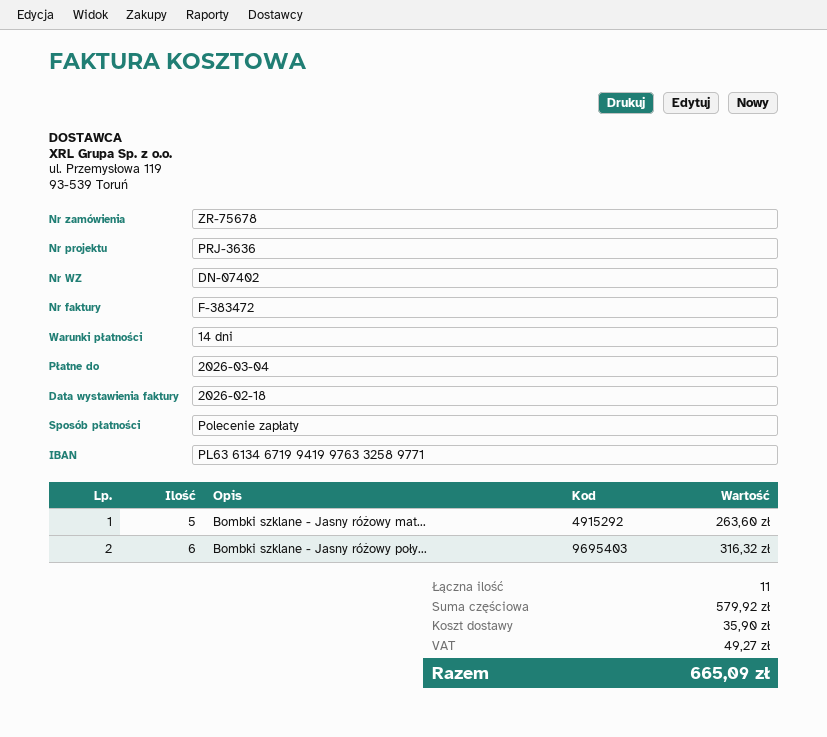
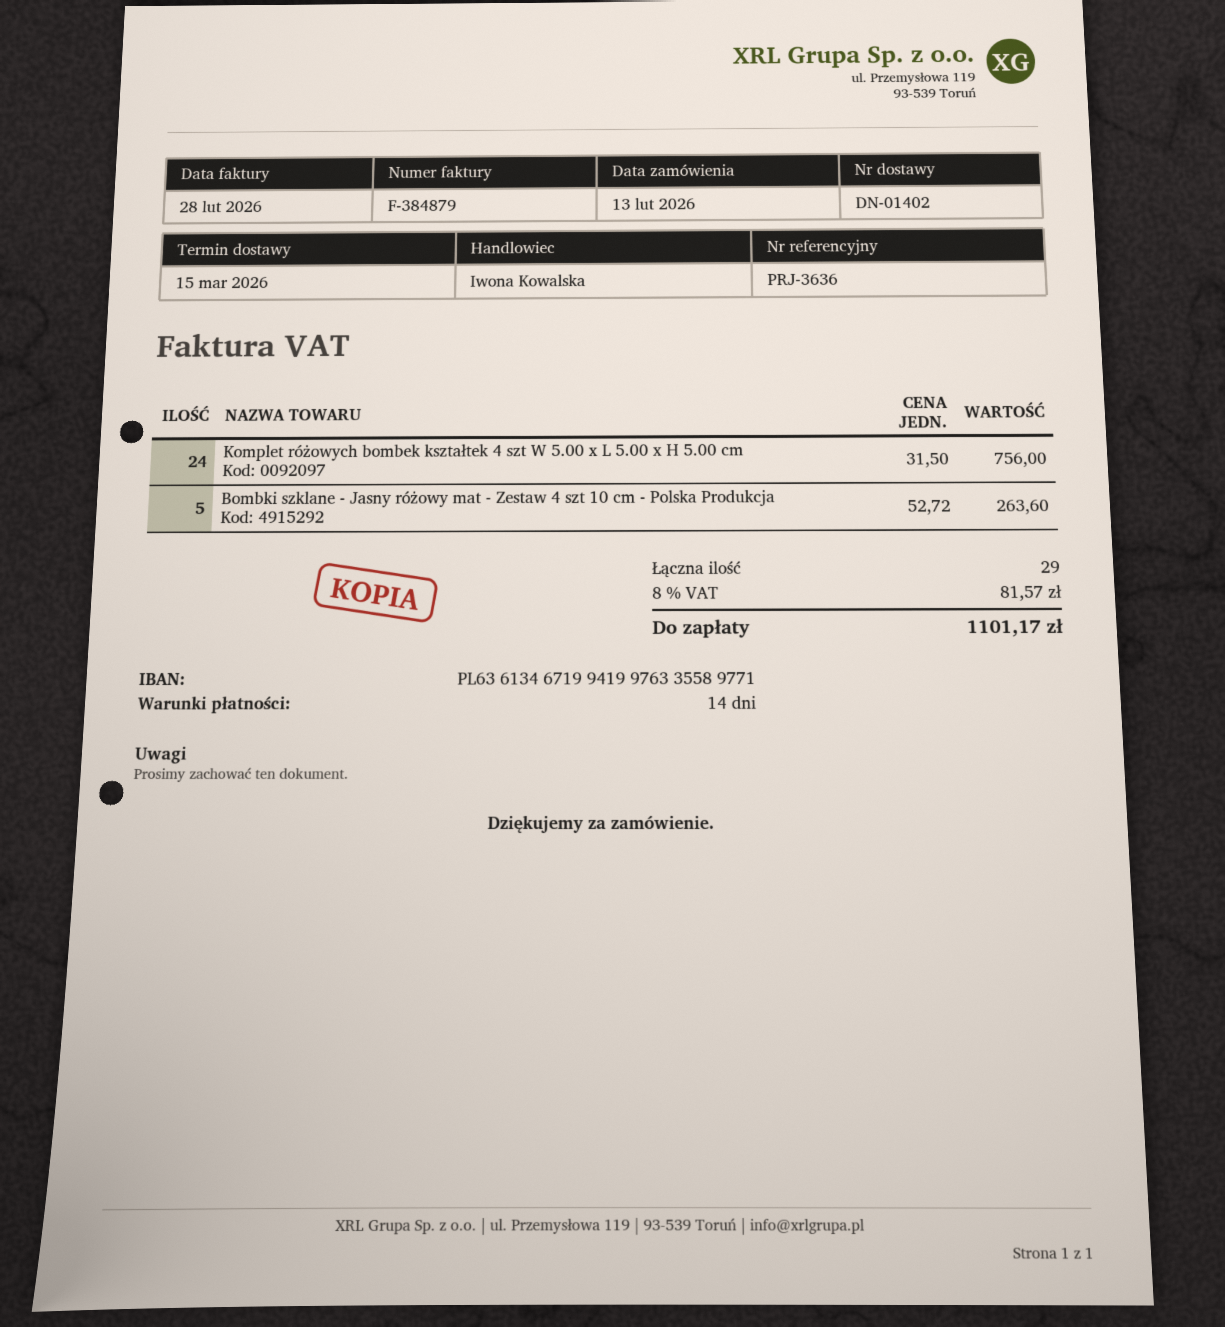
delivery note number: DN-07402 -> DN-01402
invoice number: F-383472 -> F-384879
invoice date: 2026-02-18 -> 2026-02-28
bank account: PL63613467199419976332589771 -> PL63613467199419976335589771
Bombki szklane - Jasny różowy poły...: 6 for 316.32 -> none
Komplet różowych bombek kształtek 4 szt W 5.00 x L 5.00 x H 5.00 cm: none -> 24 for 756.00
total quantity: 11 -> 29
shipping: 35.90 -> none
tax: 49.27 -> 81.57
total: 665.09 -> 1101.17

